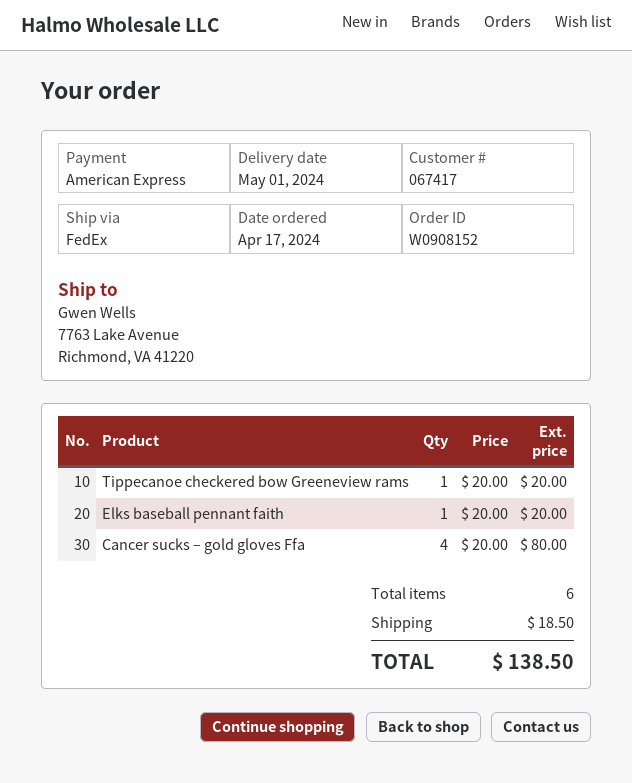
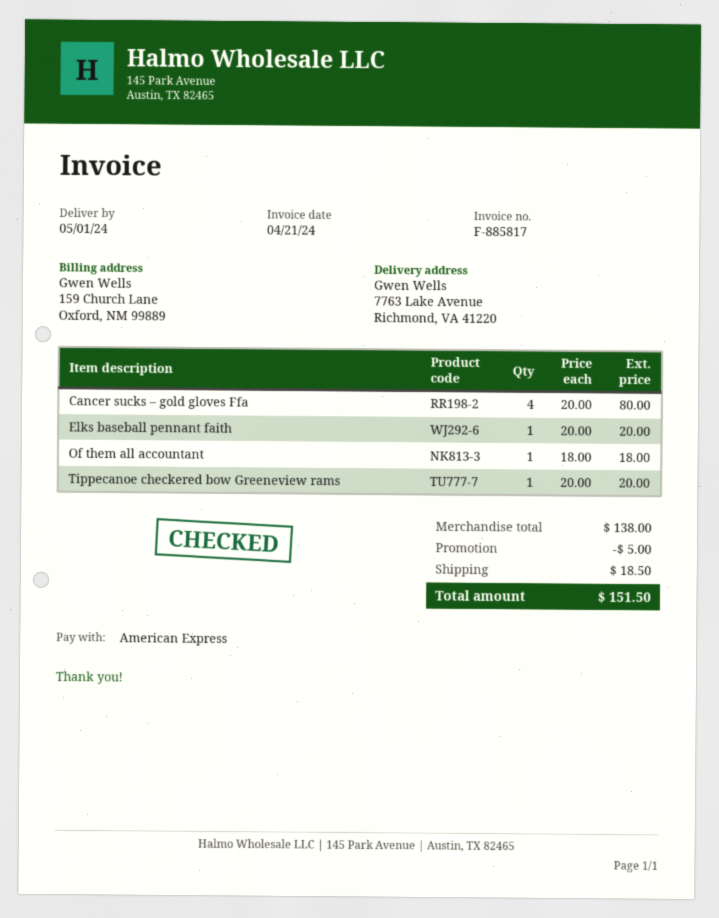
Of them all accountant: none -> 1 x 18.00 = 18.00
discount: none -> 5.00
total: 138.50 -> 151.50

